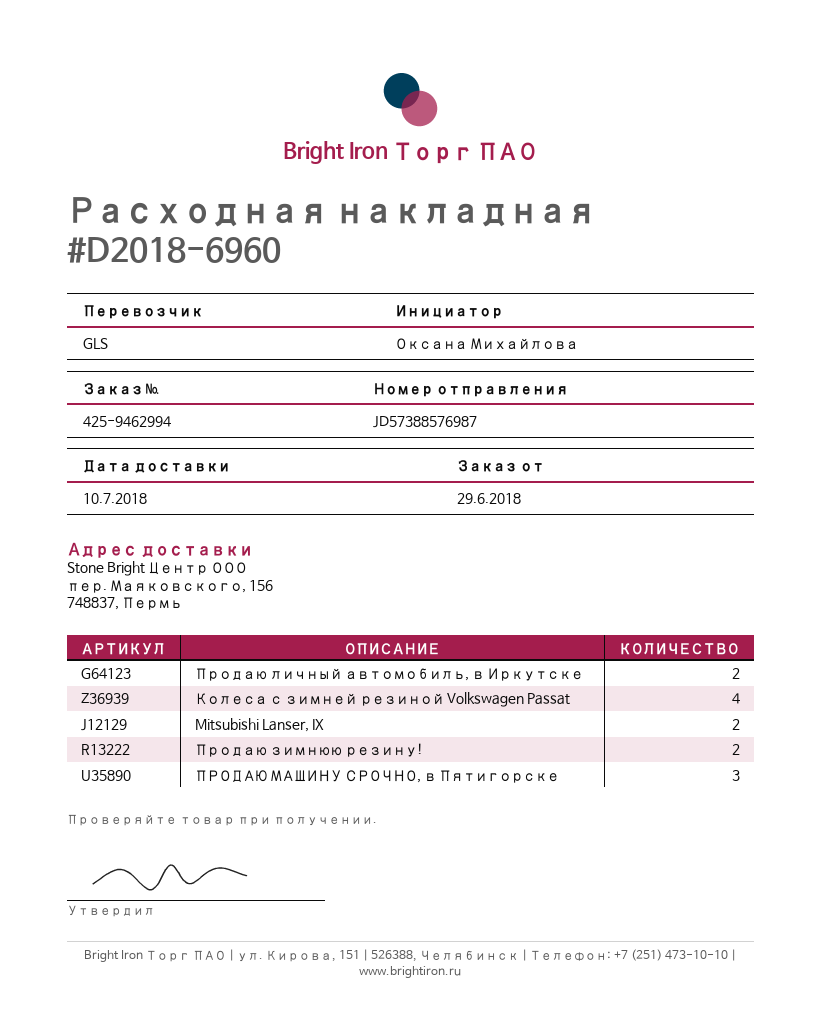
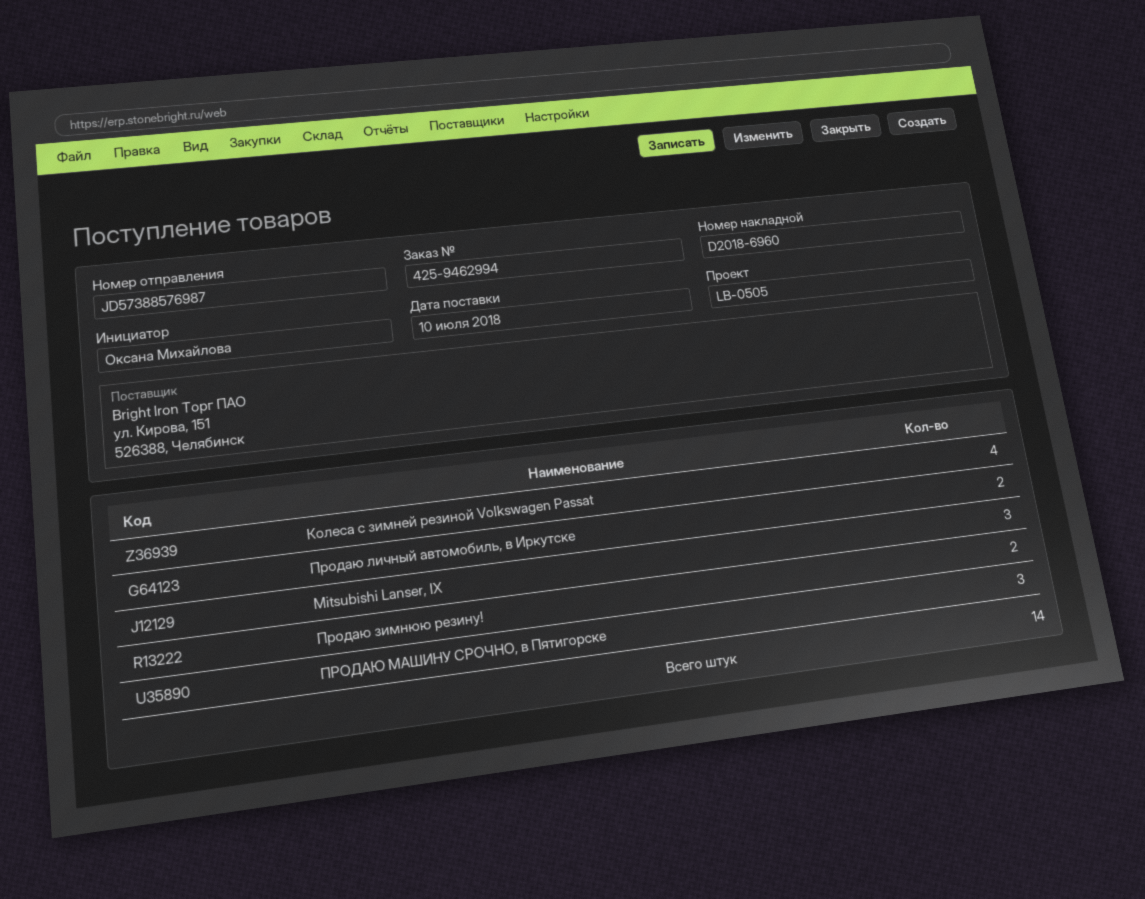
Mitsubishi Lanser, IX: 2 -> 3

